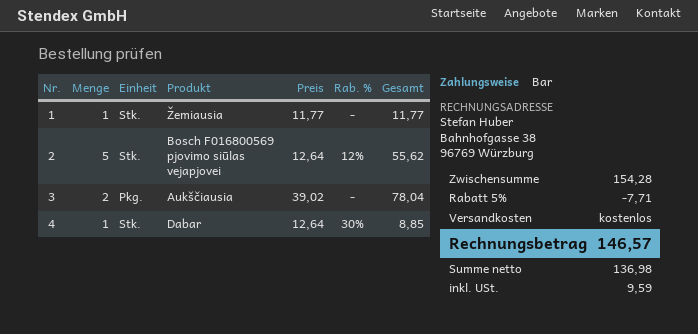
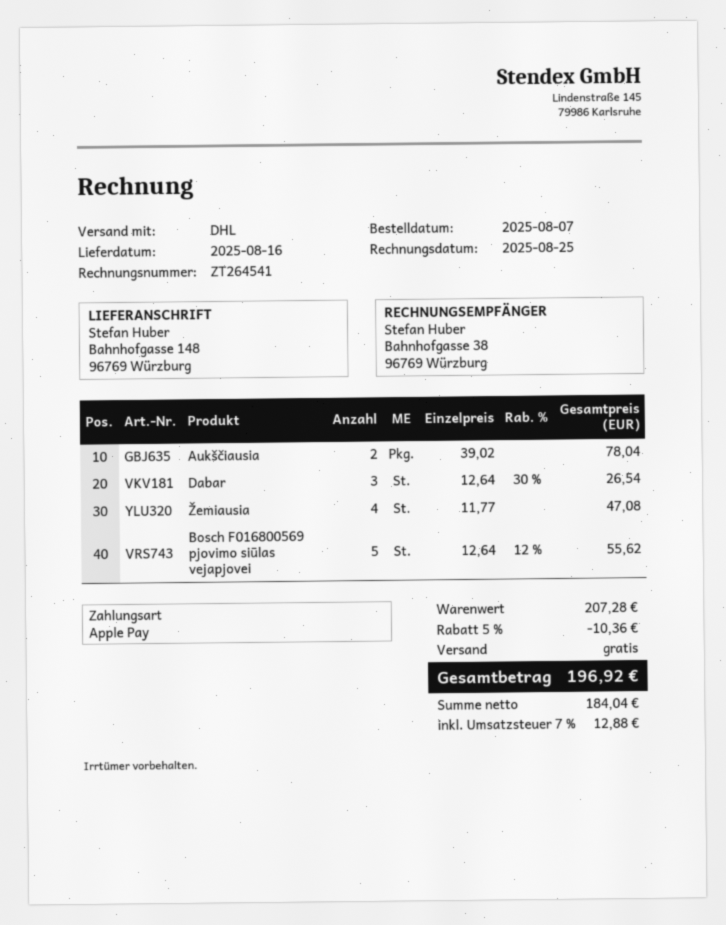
payment method: cash -> Apple Pay
Žemiausia: 1 x 11.77 = 11.77 -> 4 x 11.77 = 47.08
Dabar: 1 x 12.64 - 30% = 8.85 -> 3 x 12.64 - 30% = 26.54
subtotal: 154.28 -> 207.28
discount: 5% = 7.71 -> 5% = 10.36
net: 136.98 -> 184.04
tax: 9.59 -> 12.88
total: 146.57 -> 196.92

